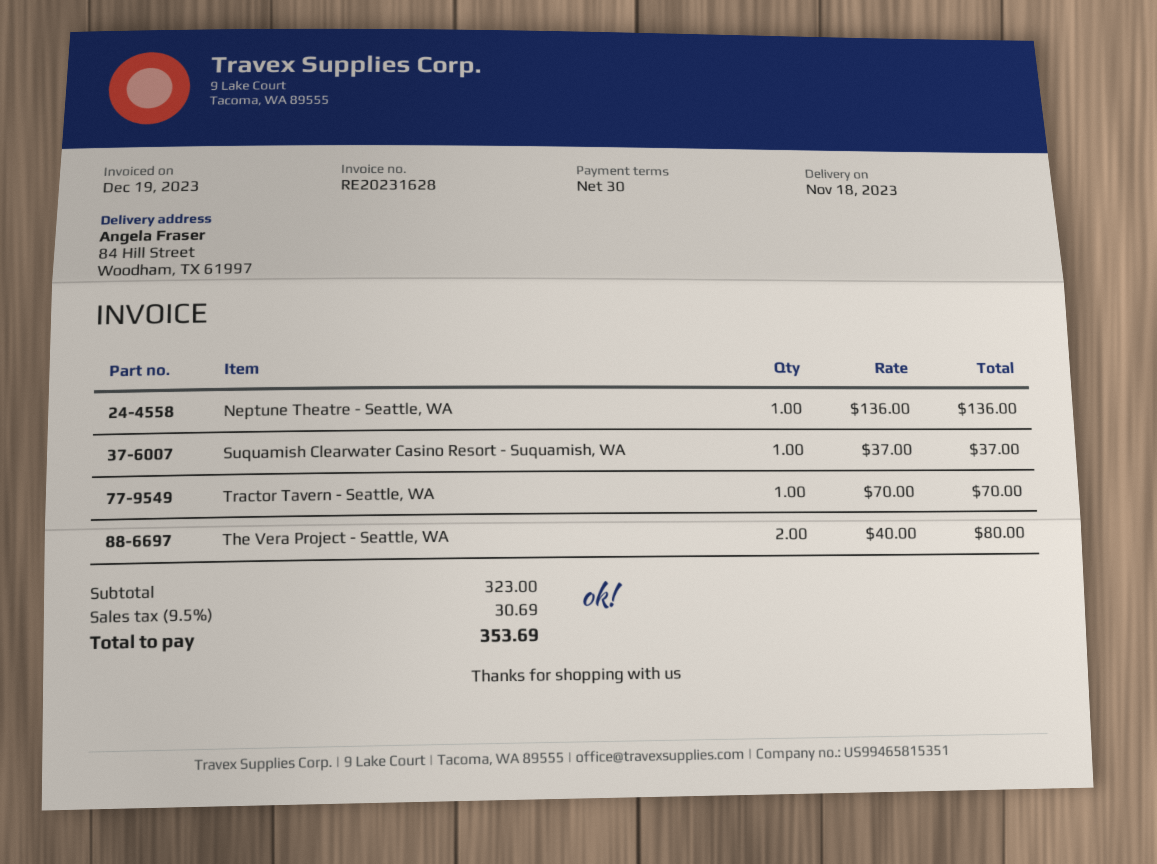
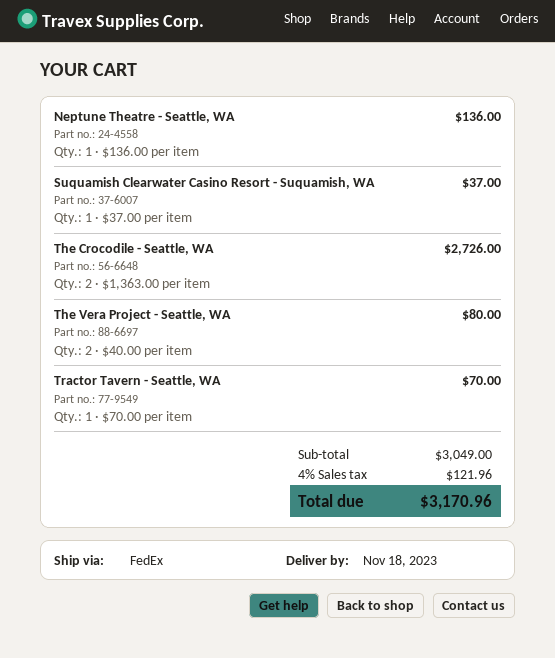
The Crocodile - Seattle, WA: none -> 2 x 1363.00 = 2726.00
subtotal: 323.00 -> 3049.00
tax: 9.5% = 30.69 -> 4% = 121.96
total: 353.69 -> 3170.96

